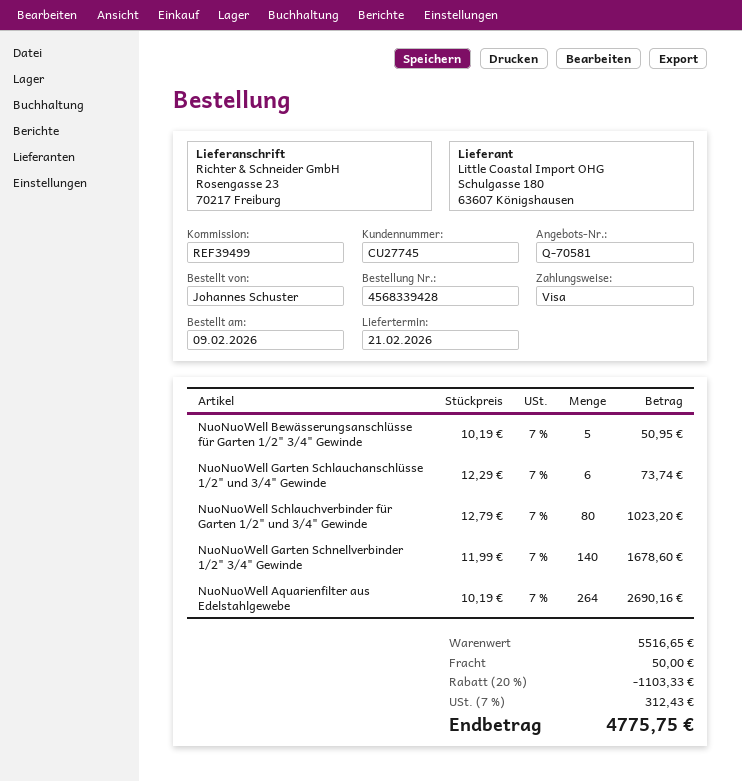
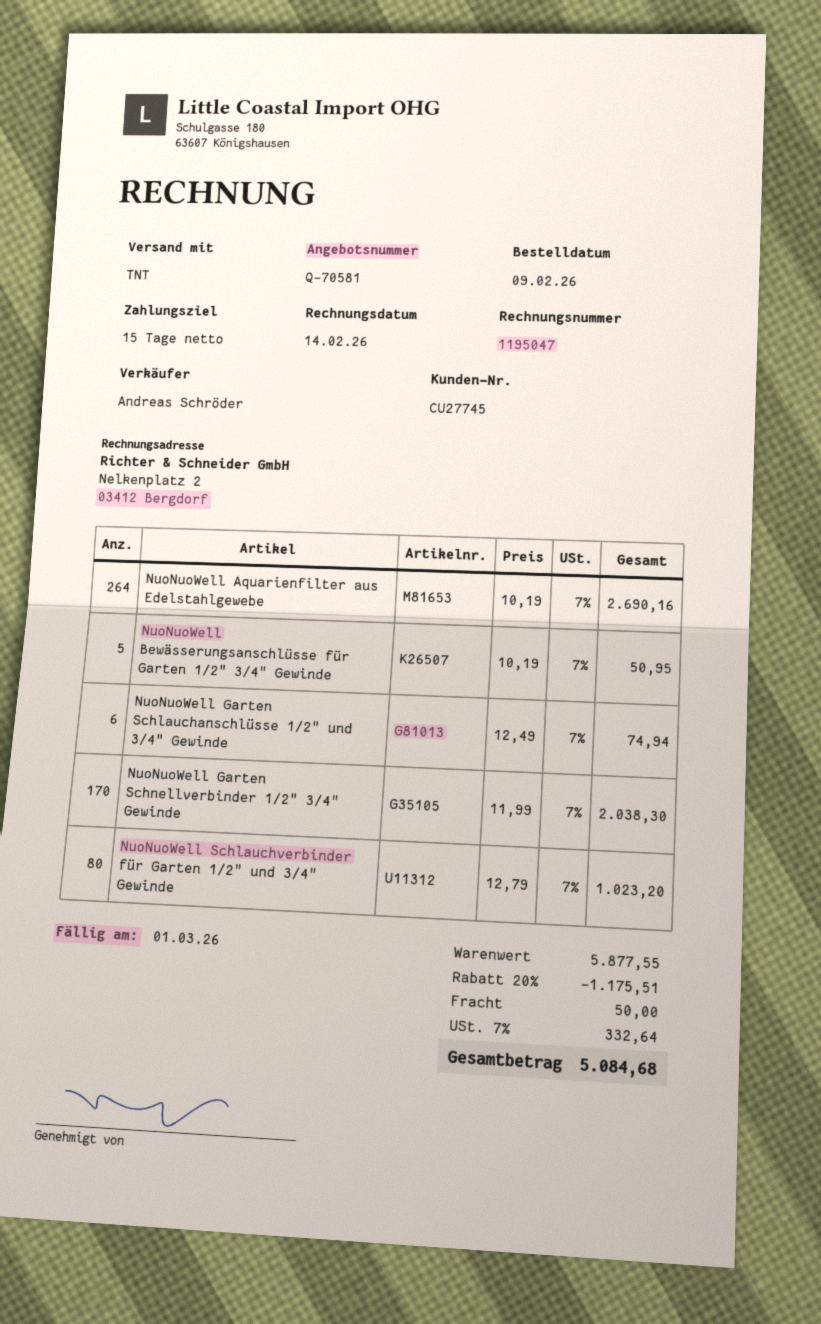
NuoNuoWell Garten Schlauchanschlüsse 1/2" und 3/4" Gewinde: 6 x 12.29 = 73.74 -> 6 x 12.49 = 74.94
NuoNuoWell Garten Schnellverbinder 1/2" 3/4" Gewinde: 140 x 11.99 = 1678.60 -> 170 x 11.99 = 2038.30
subtotal: 5516.65 -> 5877.55
discount: 20% = 1103.33 -> 20% = 1175.51
tax: 7% = 312.43 -> 7% = 332.64
total: 4775.75 -> 5084.68

